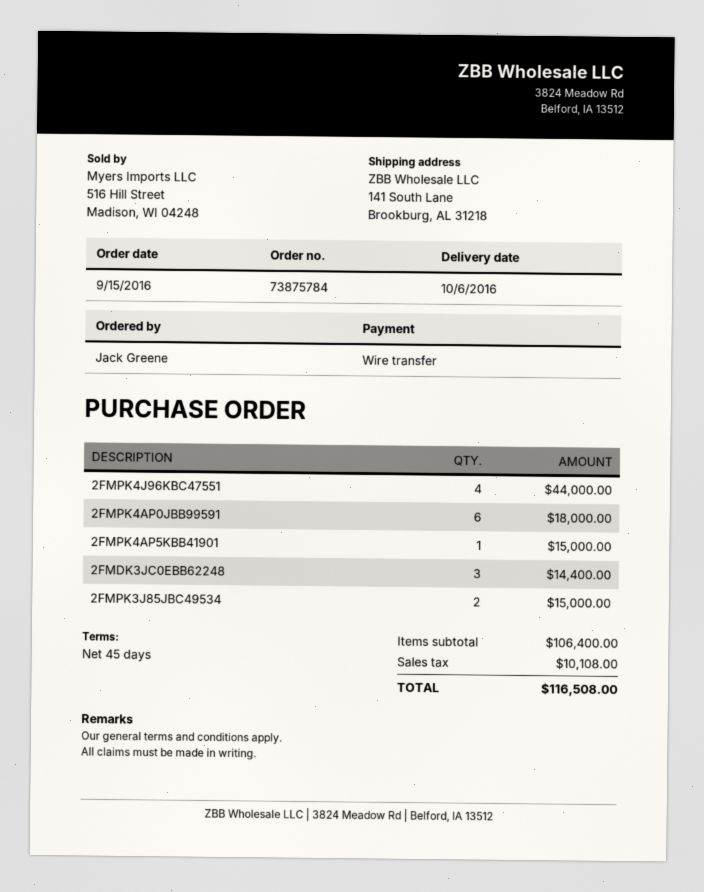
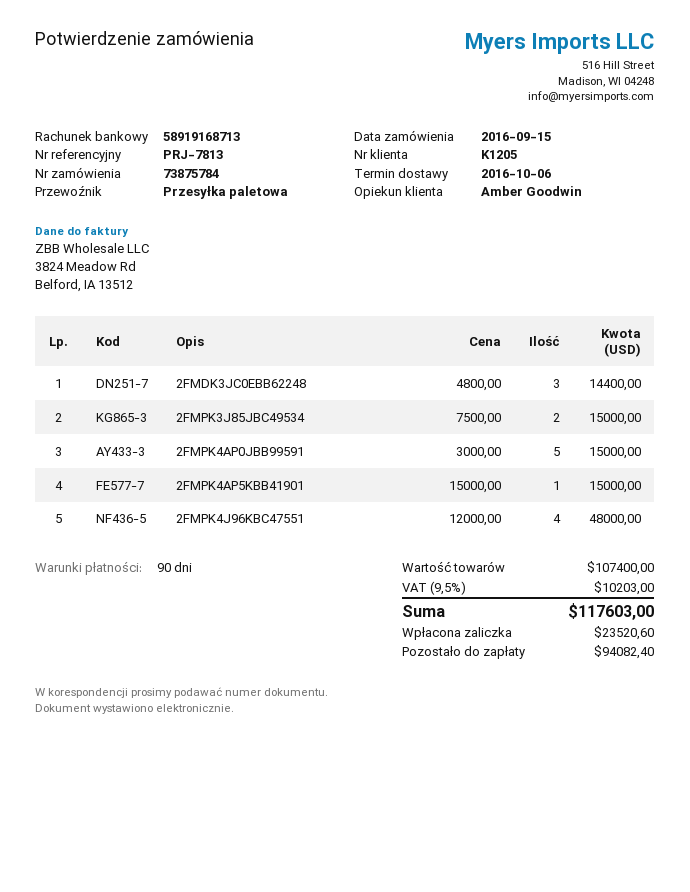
payment terms: 45 days -> 90 days
2FMPK4J96KBC47551: 4 for 44000.00 -> 4 for 48000.00
2FMPK4AP0JBB99591: 6 for 18000.00 -> 5 for 15000.00
subtotal: 106400.00 -> 107400.00
tax: 10108.00 -> 10203.00
total: 116508.00 -> 117603.00

